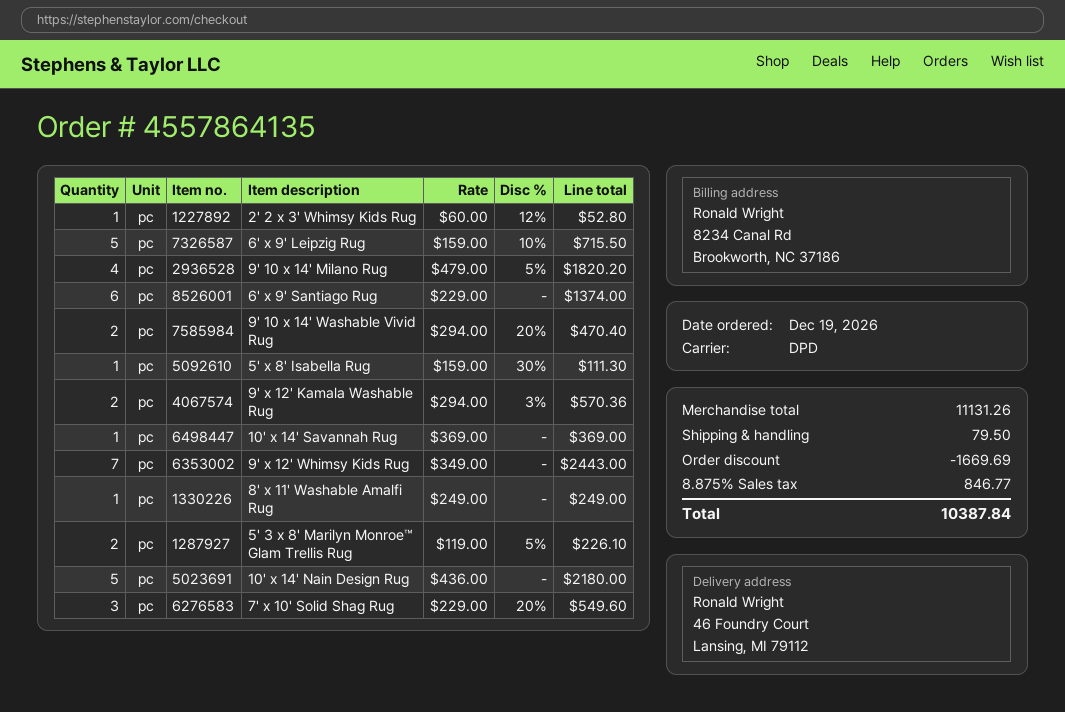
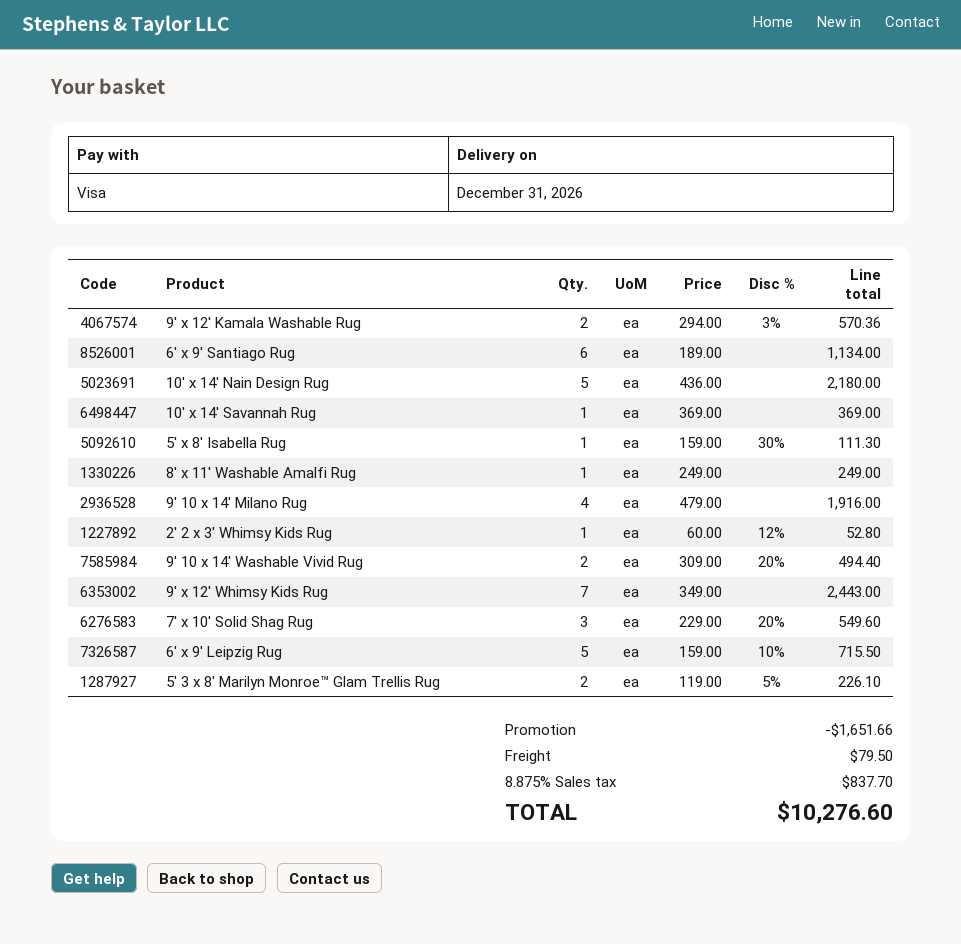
9' 10 x 14' Milano Rug: 4 x 479.00 - 5% = 1820.20 -> 4 x 479.00 = 1916.00
6' x 9' Santiago Rug: 6 x 229.00 = 1374.00 -> 6 x 189.00 = 1134.00
9' 10 x 14' Washable Vivid Rug: 2 x 294.00 - 20% = 470.40 -> 2 x 309.00 - 20% = 494.40
discount: 1669.69 -> 1651.66
tax: 8.875% = 846.77 -> 8.875% = 837.70
total: 10387.84 -> 10276.60

